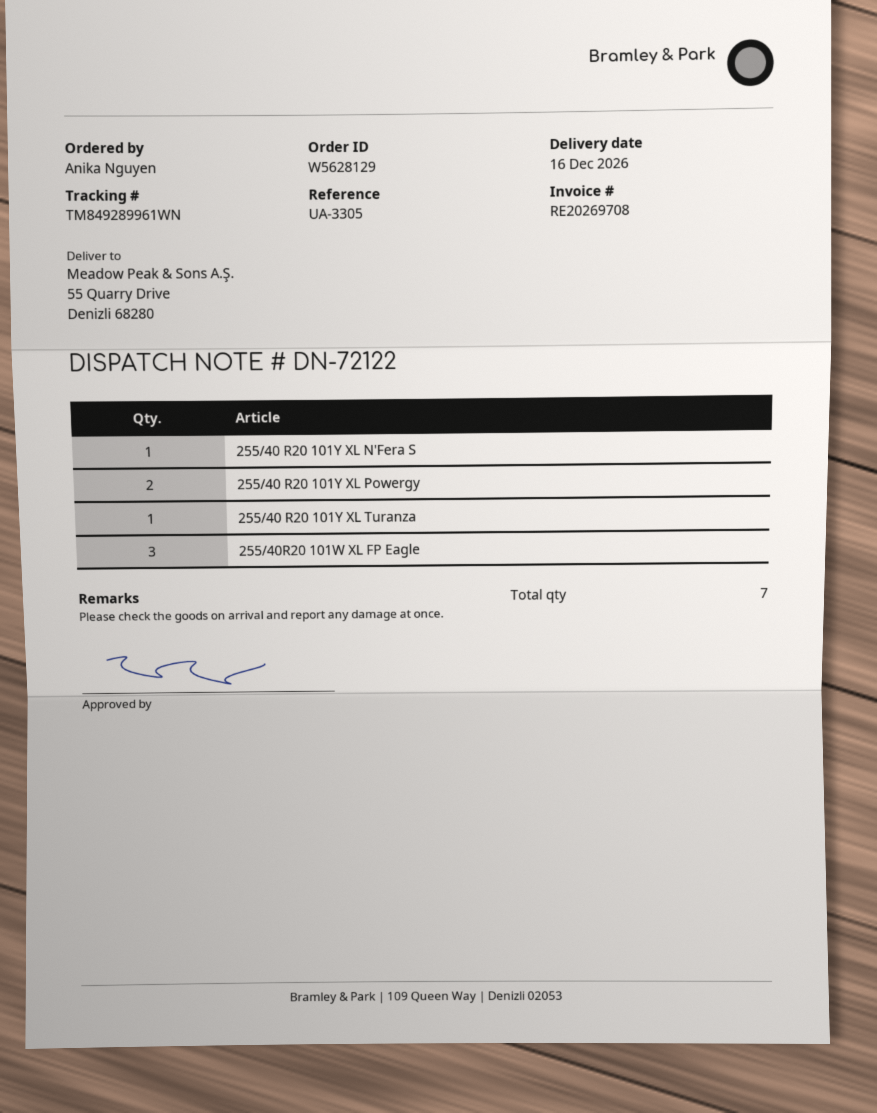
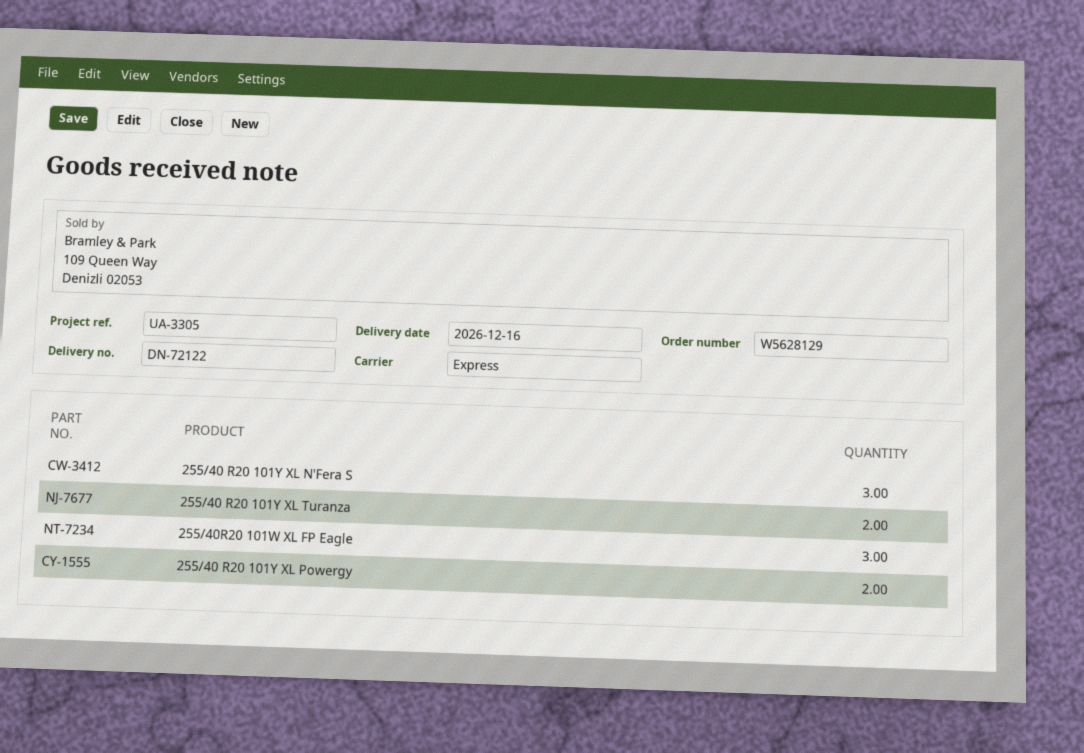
255/40 R20 101Y XL N'Fera S: 1 -> 3
255/40 R20 101Y XL Turanza: 1 -> 2

